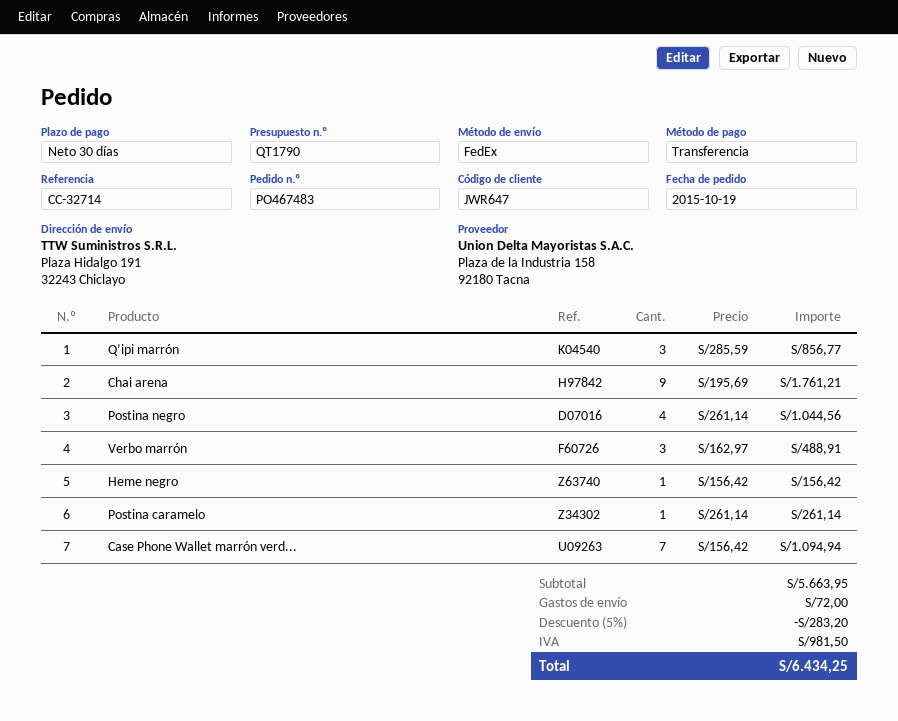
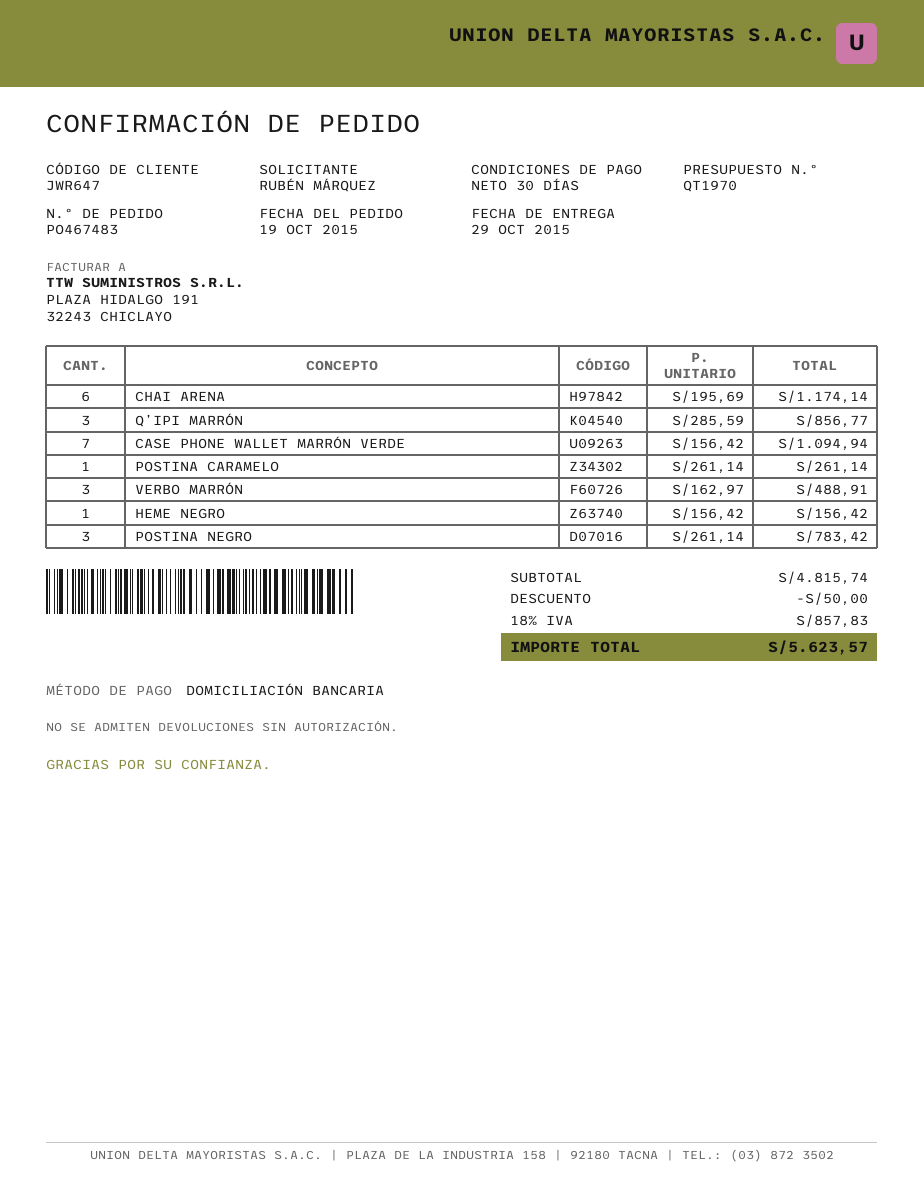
quote number: QT1790 -> QT1970
payment method: bank transfer -> direct debit
Chai arena: 9 x 195.69 = 1761.21 -> 6 x 195.69 = 1174.14
Postina negro: 4 x 261.14 = 1044.56 -> 3 x 261.14 = 783.42
subtotal: 5663.95 -> 4815.74
discount: 283.20 -> 50.00
shipping: 72.00 -> none
tax: 981.50 -> 857.83
total: 6434.25 -> 5623.57

